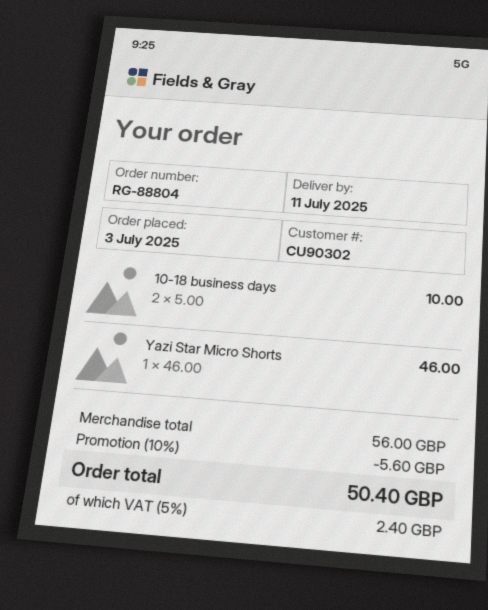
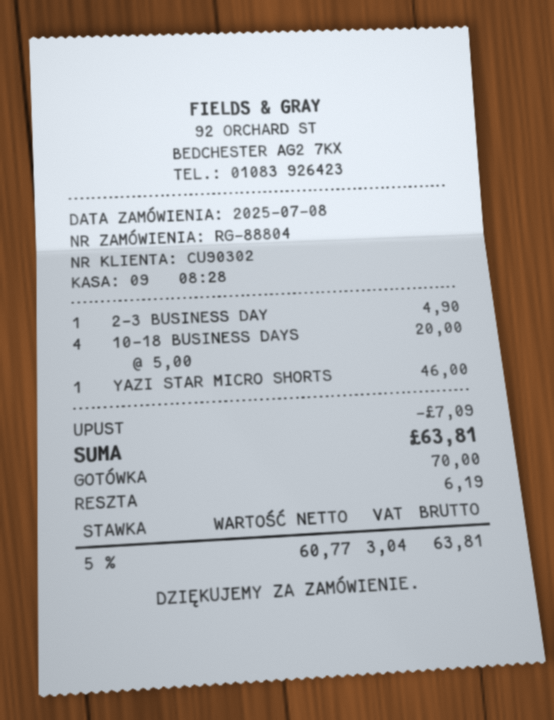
order date: 2025-07-03 -> 2025-07-08
10-18 business days: 2 x 5.00 = 10.00 -> 4 x 5.00 = 20.00
2-3 BUSINESS DAY: none -> 1 x 4.90 = 4.90
discount: 5.60 -> 7.09
tax: 5% = 2.40 -> 5% = 3.04
total: 50.40 -> 63.81

